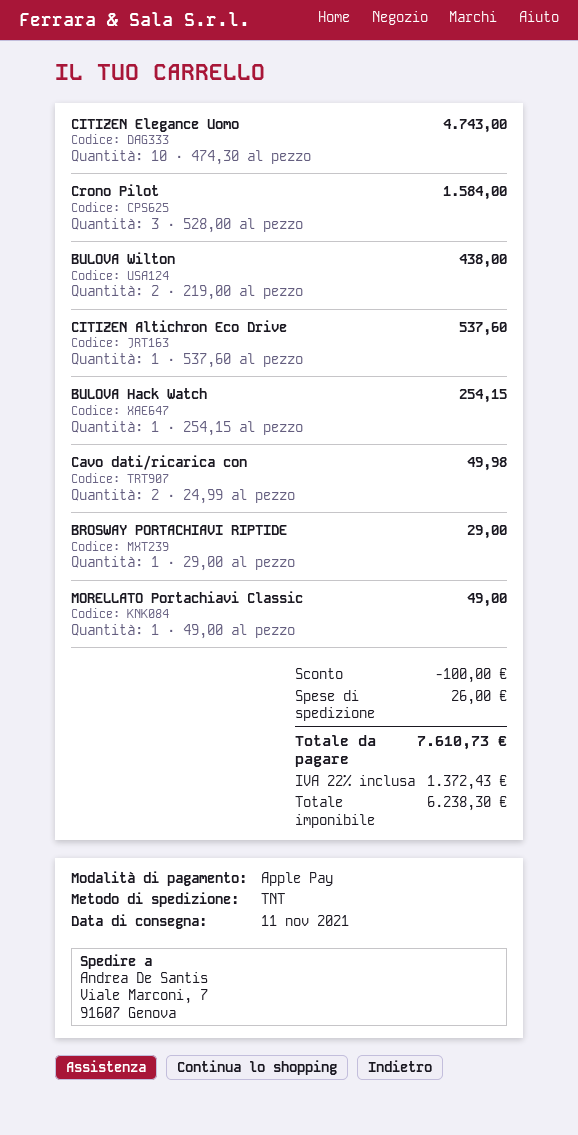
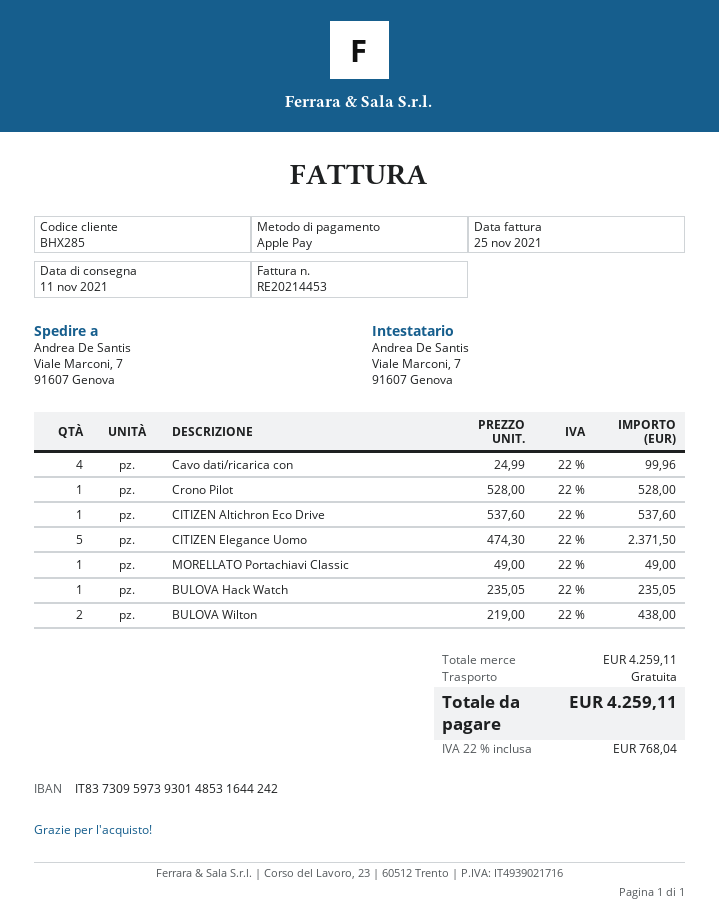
CITIZEN Elegance Uomo: 10 x 474.30 = 4743.00 -> 5 x 474.30 = 2371.50
Crono Pilot: 3 x 528.00 = 1584.00 -> 1 x 528.00 = 528.00
BULOVA Hack Watch: 1 x 254.15 = 254.15 -> 1 x 235.05 = 235.05
Cavo dati/ricarica con: 2 x 24.99 = 49.98 -> 4 x 24.99 = 99.96
BROSWAY PORTACHIAVI RIPTIDE: 1 x 29.00 = 29.00 -> none
discount: 100.00 -> none
shipping: 26.00 -> 0.00
tax: 22% = 1372.43 -> 22% = 768.04
total: 7610.73 -> 4259.11

